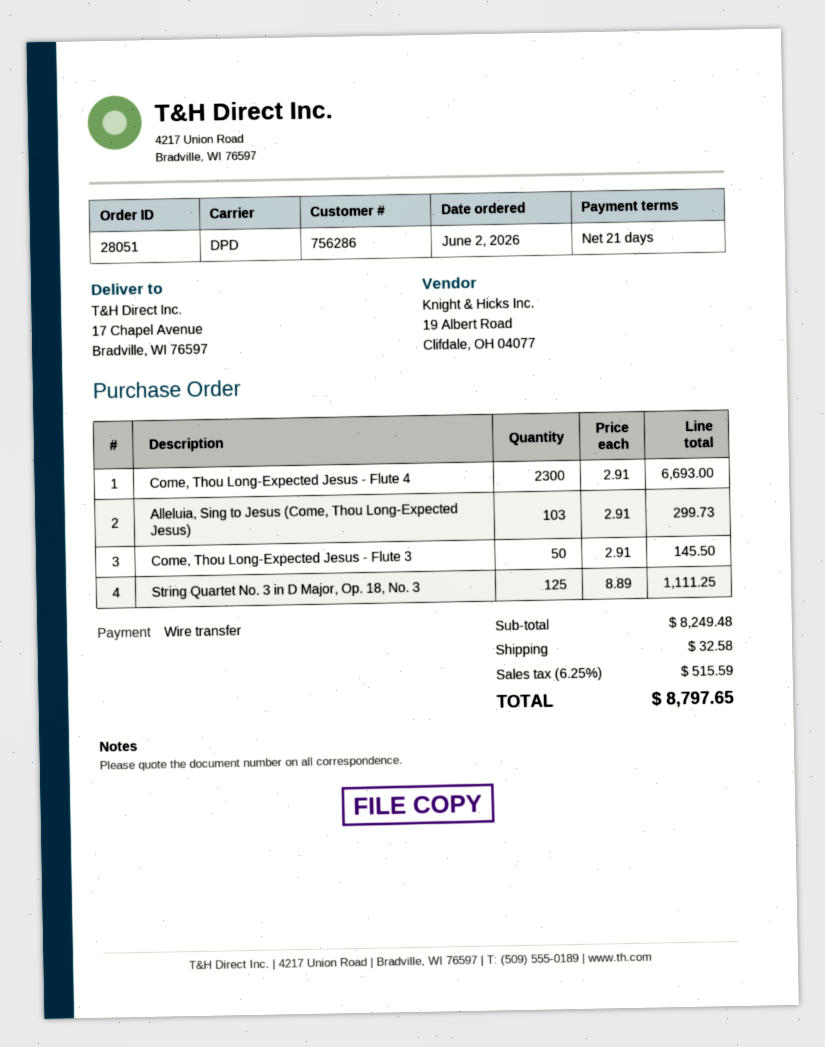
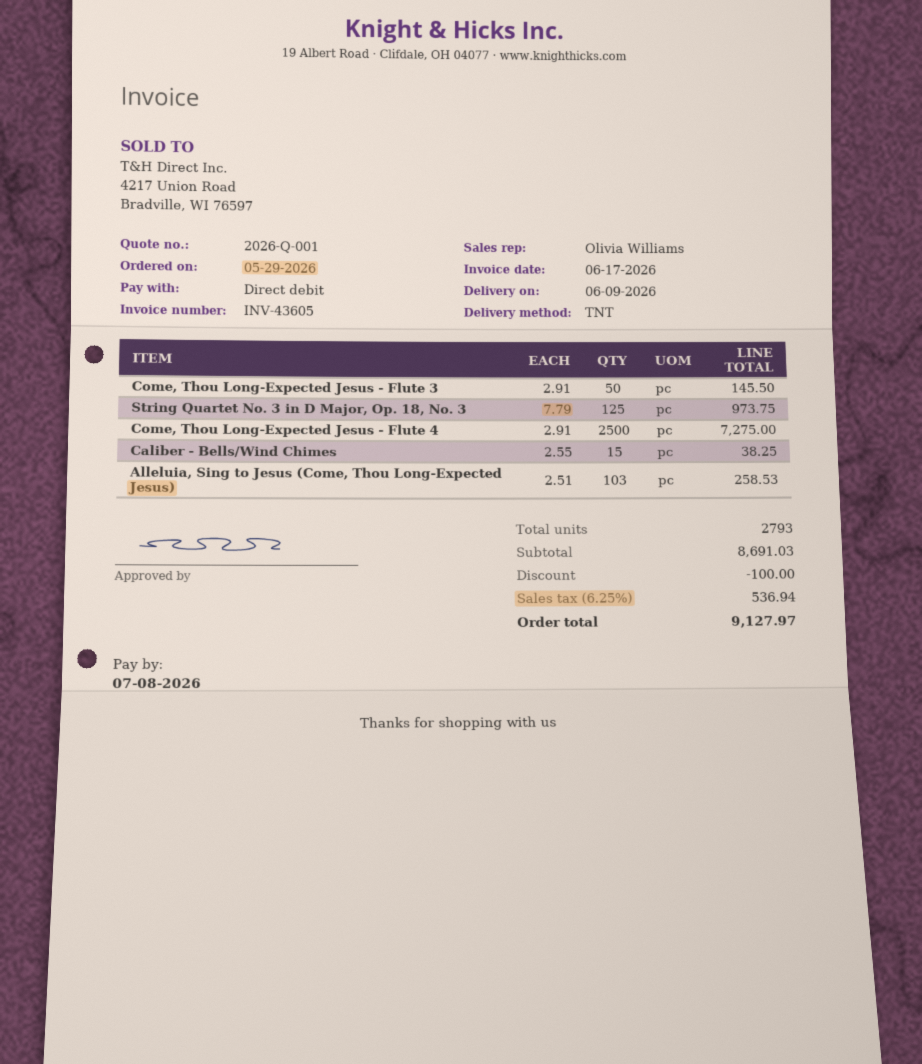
order date: 2026-06-02 -> 2026-05-29
payment method: bank transfer -> direct debit
shipping method: DPD -> TNT
Come, Thou Long-Expected Jesus - Flute 4: 2300 x 2.91 = 6693.00 -> 2500 x 2.91 = 7275.00
Alleluia, Sing to Jesus (Come, Thou Long-Expected Jesus): 103 x 2.91 = 299.73 -> 103 x 2.51 = 258.53
String Quartet No. 3 in D Major, Op. 18, No. 3: 125 x 8.89 = 1111.25 -> 125 x 7.79 = 973.75
Caliber - Bells/Wind Chimes: none -> 15 x 2.55 = 38.25
subtotal: 8249.48 -> 8691.03
discount: none -> 100.00
shipping: 32.58 -> none
tax: 6.25% = 515.59 -> 6.25% = 536.94
total: 8797.65 -> 9127.97

